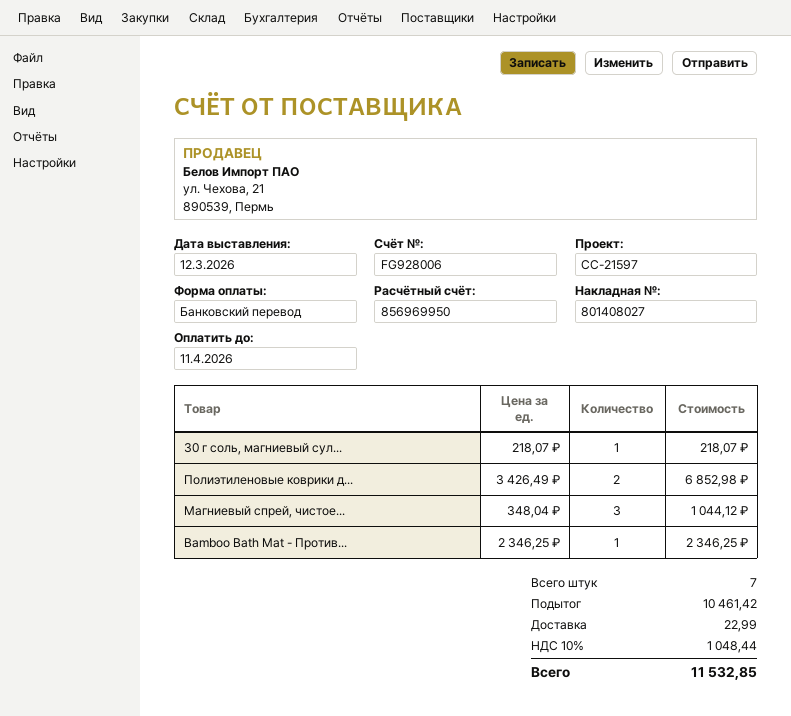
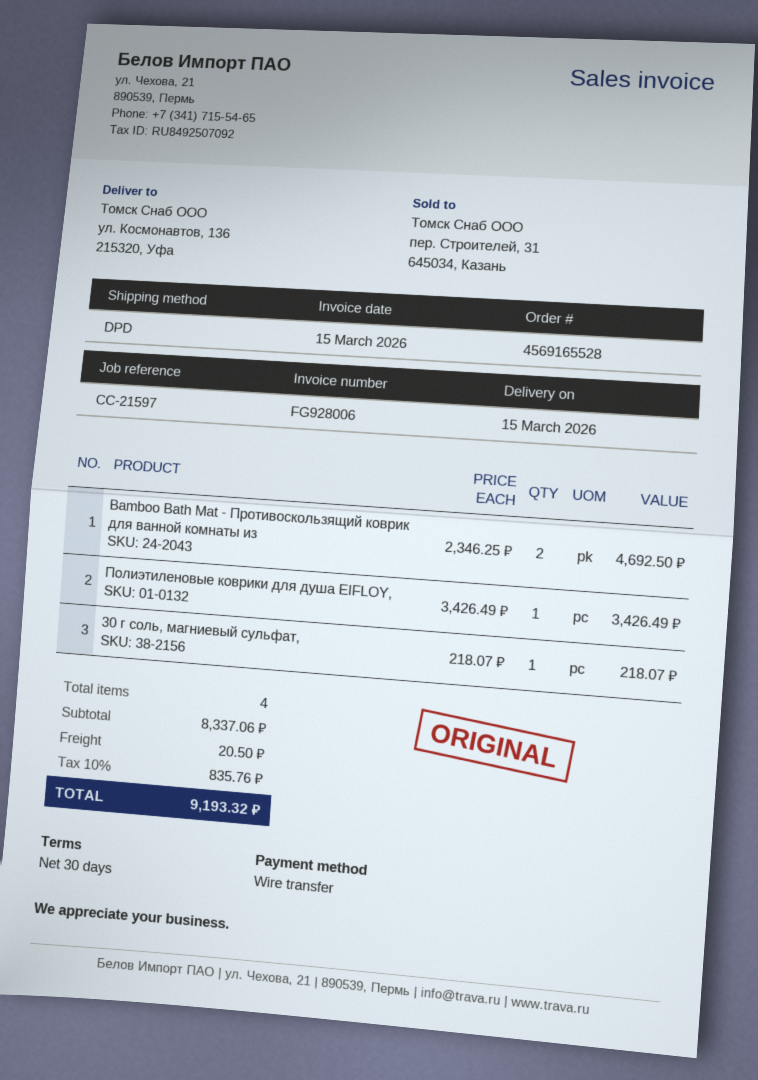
invoice date: 2026-03-12 -> 2026-03-15
Полиэтиленовые коврики д...: 2 x 3426.49 = 6852.98 -> 1 x 3426.49 = 3426.49
Магниевый спрей, чистое...: 3 x 348.04 = 1044.12 -> none
Bamboo Bath Mat - Против...: 1 x 2346.25 = 2346.25 -> 2 x 2346.25 = 4692.50
total quantity: 7 -> 4
subtotal: 10461.42 -> 8337.06
shipping: 22.99 -> 20.50
tax: 10% = 1048.44 -> 10% = 835.76
total: 11532.85 -> 9193.32

